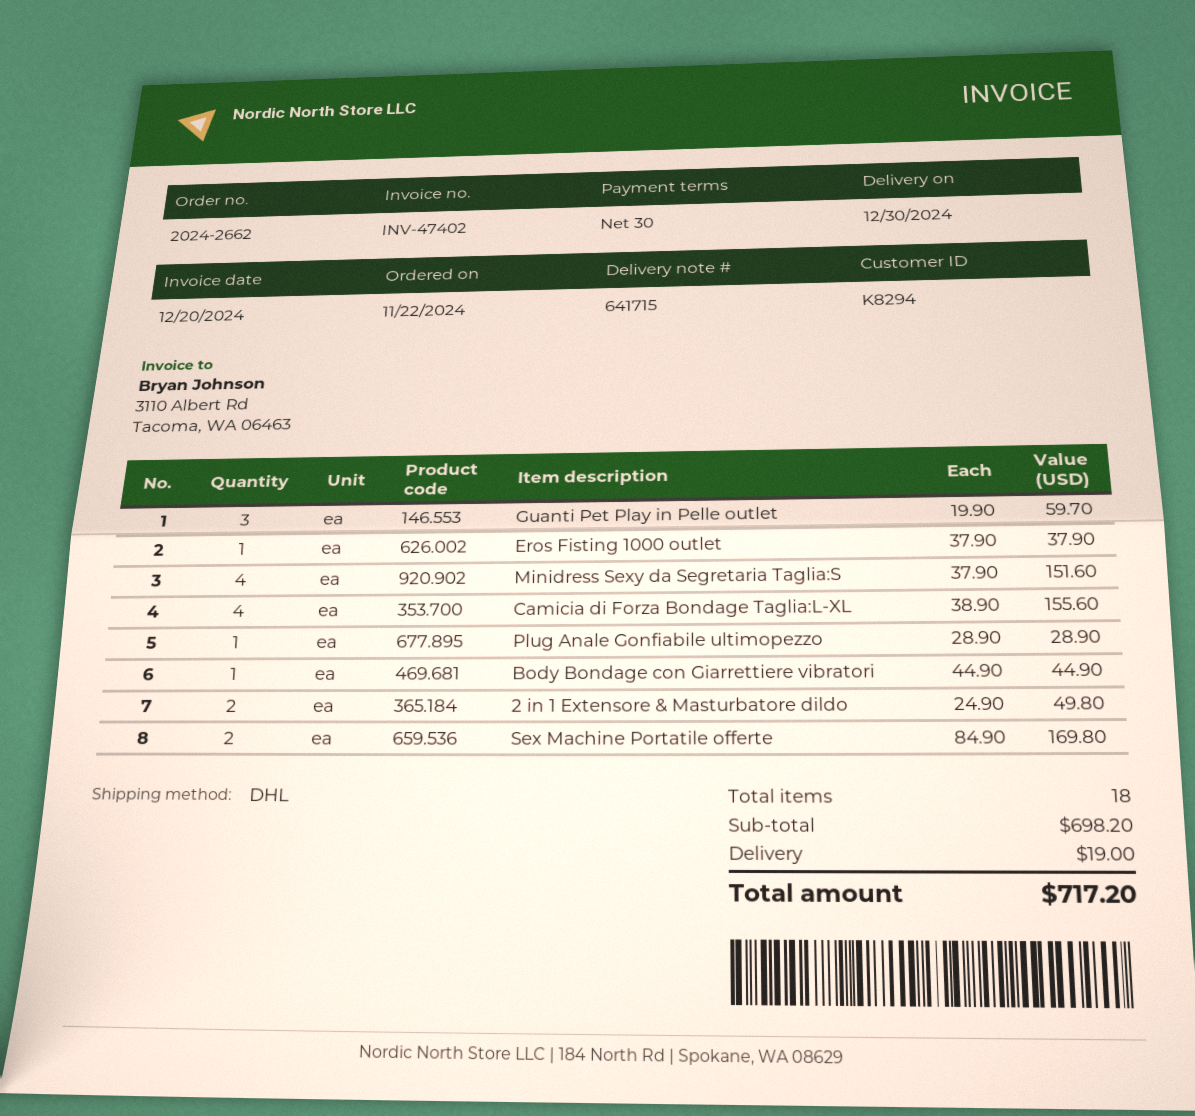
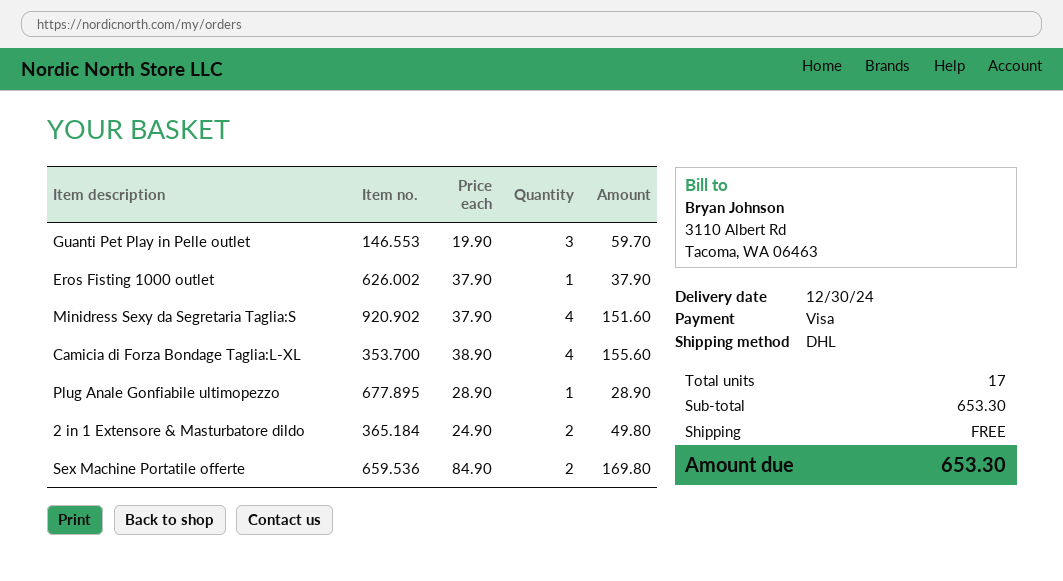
Body Bondage con Giarrettiere vibratori: 1 x 44.90 = 44.90 -> none
total quantity: 18 -> 17
subtotal: 698.20 -> 653.30
shipping: 19.00 -> 0.00
total: 717.20 -> 653.30

